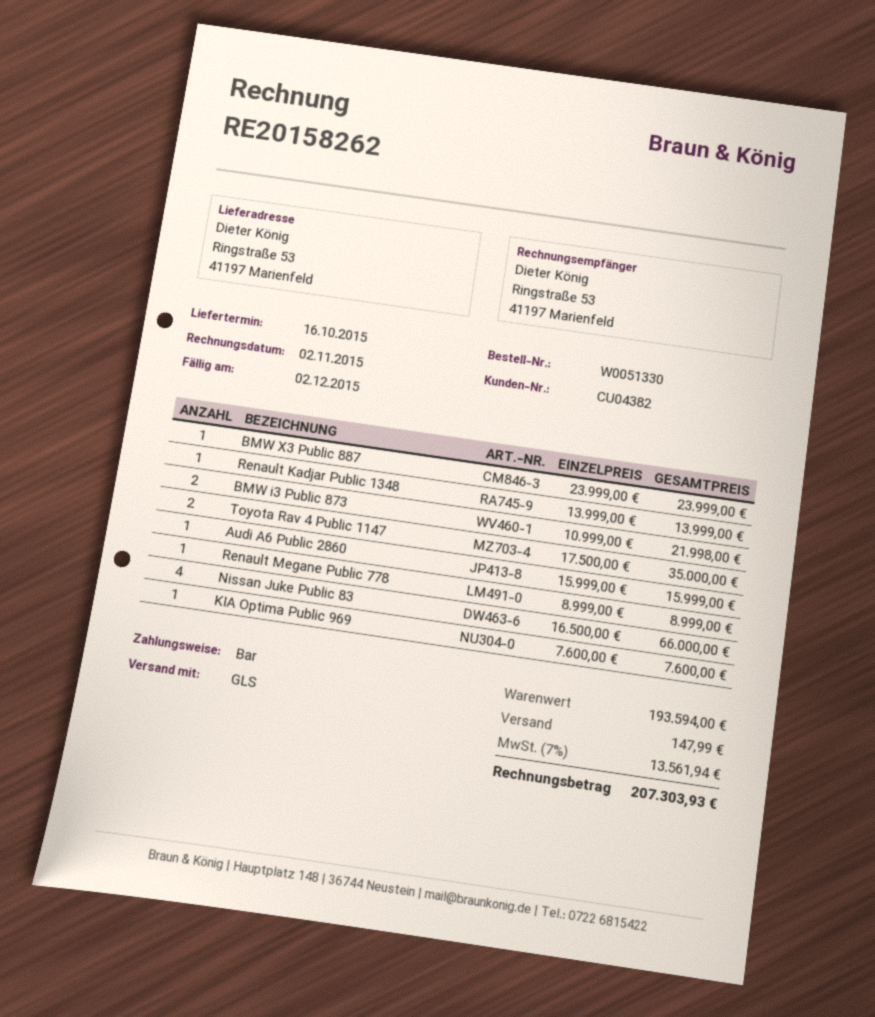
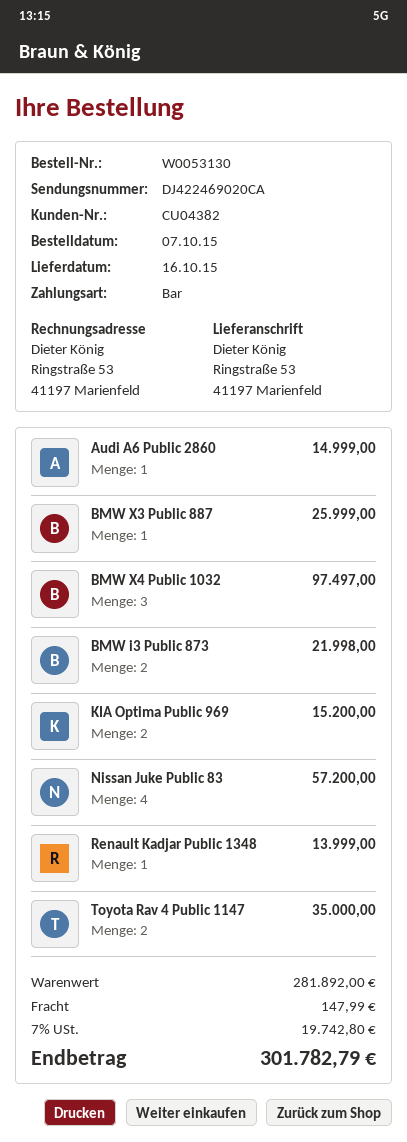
order number: W0051330 -> W0053130
BMW X3 Public 887: 1 for 23999.00 -> 1 for 25999.00
Audi A6 Public 2860: 1 for 15999.00 -> 1 for 14999.00
Renault Megane Public 778: 1 for 8999.00 -> none
Nissan Juke Public 83: 4 for 66000.00 -> 4 for 57200.00
KIA Optima Public 969: 1 for 7600.00 -> 2 for 15200.00
BMW X4 Public 1032: none -> 3 for 97497.00
subtotal: 193594.00 -> 281892.00
tax: 7% = 13561.94 -> 7% = 19742.80
total: 207303.93 -> 301782.79

